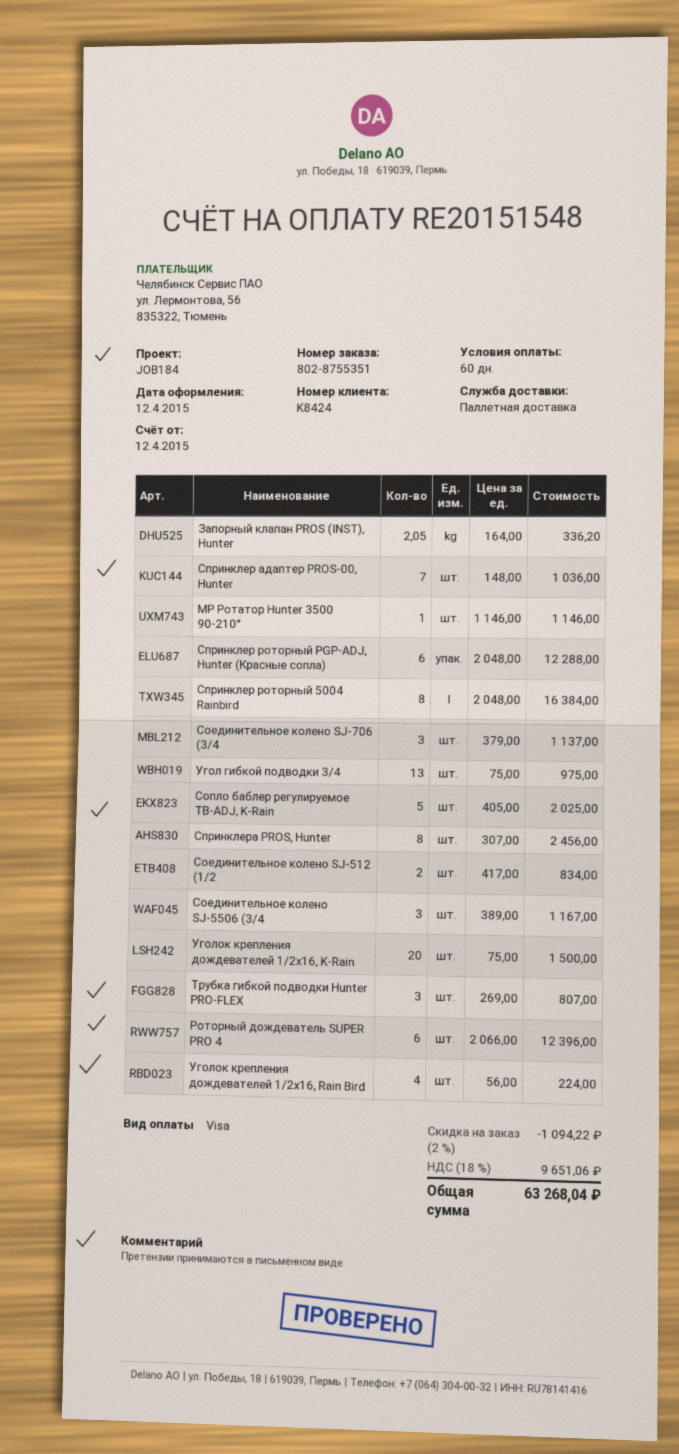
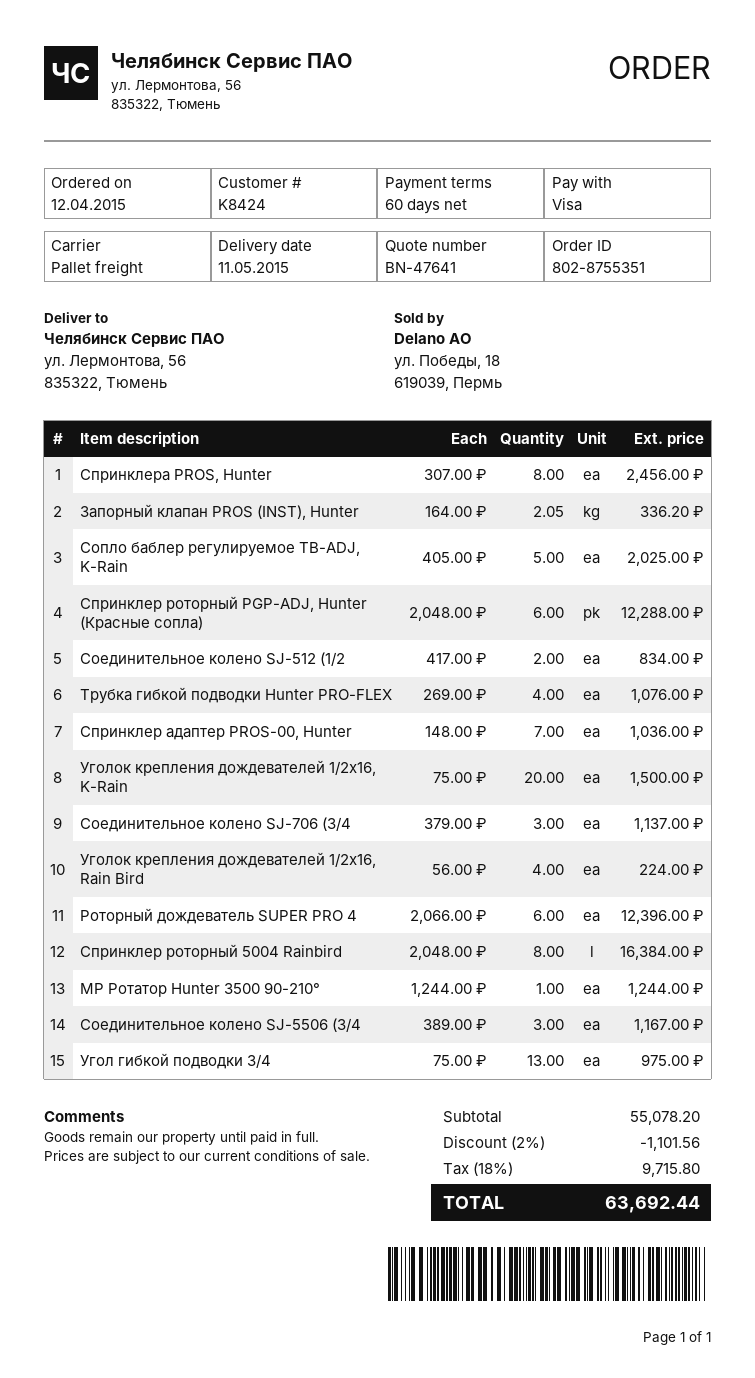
MP Ротатор Hunter 3500 90-210°: 1 x 1146.00 = 1146.00 -> 1 x 1244.00 = 1244.00
Трубка гибкой подводки Hunter PRO-FLEX: 3 x 269.00 = 807.00 -> 4 x 269.00 = 1076.00
discount: 2% = 1094.22 -> 2% = 1101.56
tax: 18% = 9651.06 -> 18% = 9715.80
total: 63268.04 -> 63692.44

